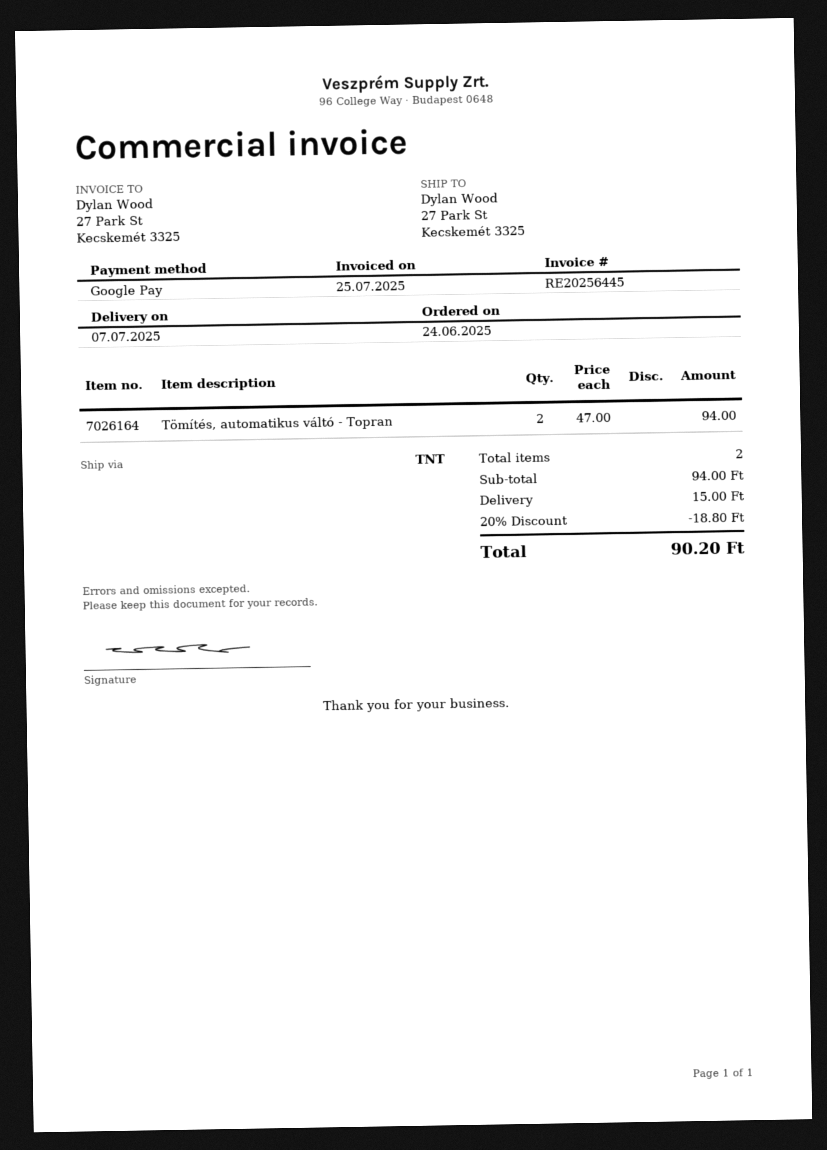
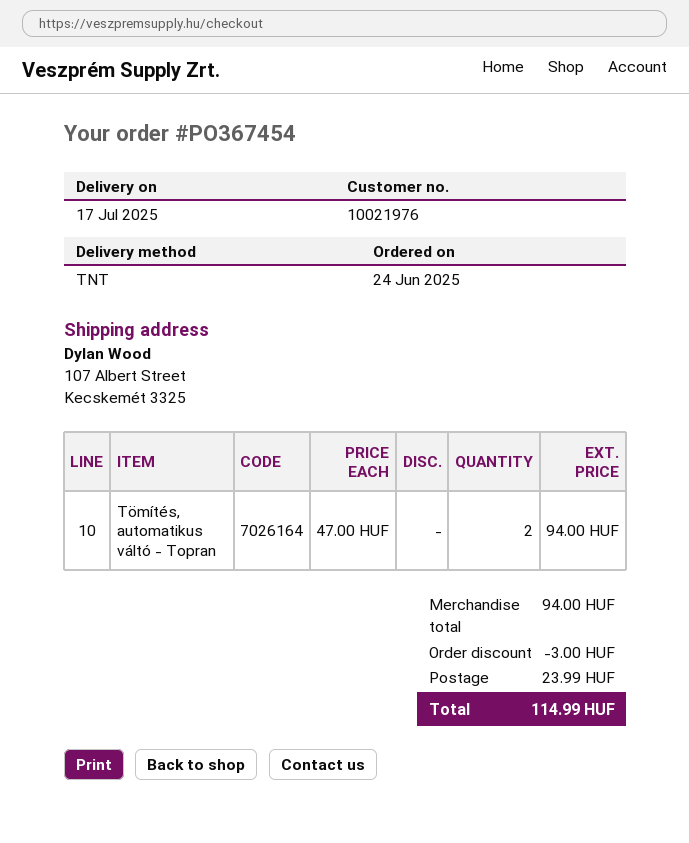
delivery date: 2025-07-07 -> 2025-07-17
ship to: 27 Park St, Kecskemét 3325 -> 107 Albert Street, Kecskemét 3325
discount: 18.80 -> 3.00
shipping: 15.00 -> 23.99
total: 90.20 -> 114.99

